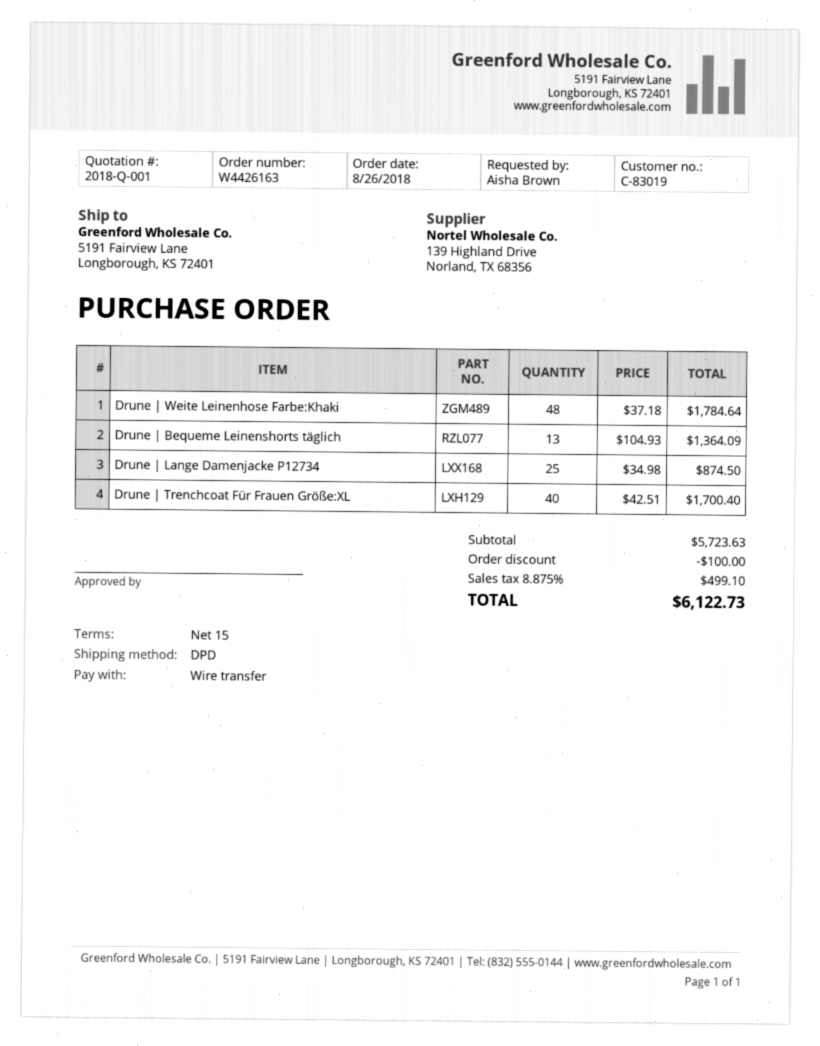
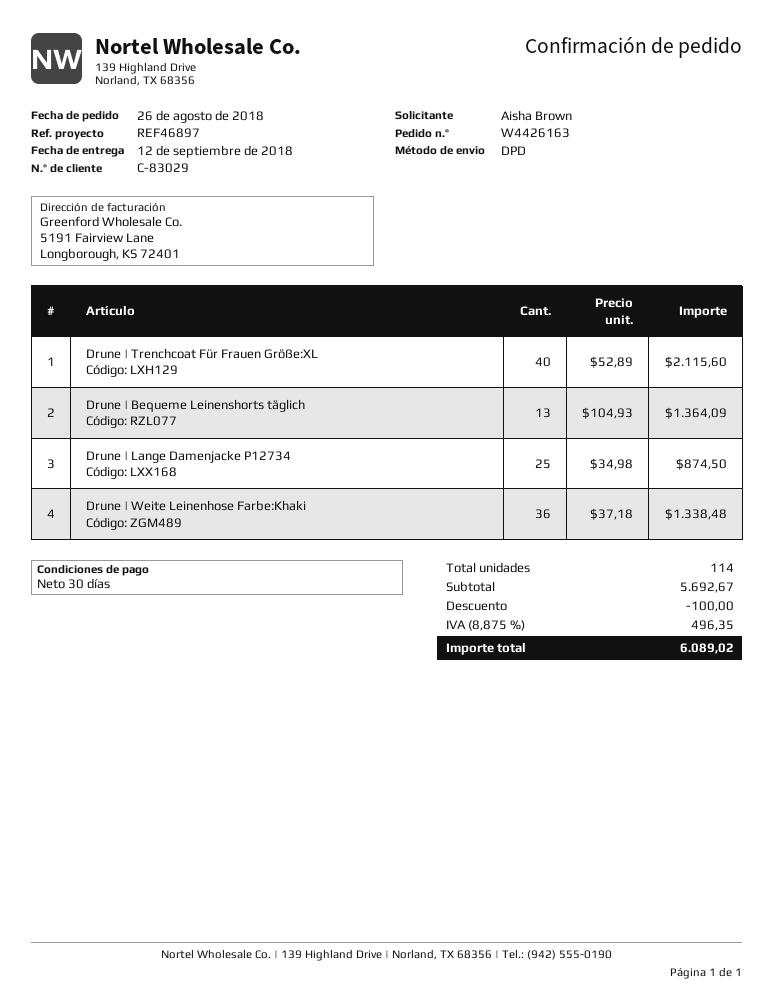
payment terms: 15 days -> 30 days
customer number: C-83019 -> C-83029
Drune | Weite Leinenhose Farbe:Khaki: 48 x 37.18 = 1784.64 -> 36 x 37.18 = 1338.48
Drune | Trenchcoat Für Frauen Größe:XL: 40 x 42.51 = 1700.40 -> 40 x 52.89 = 2115.60
subtotal: 5723.63 -> 5692.67
tax: 8.875% = 499.10 -> 8.875% = 496.35
total: 6122.73 -> 6089.02

